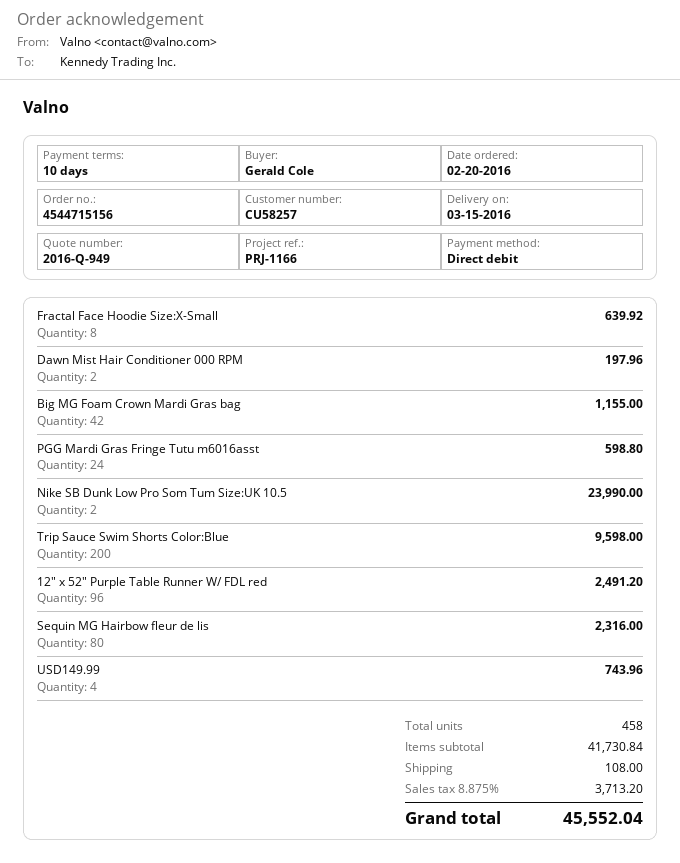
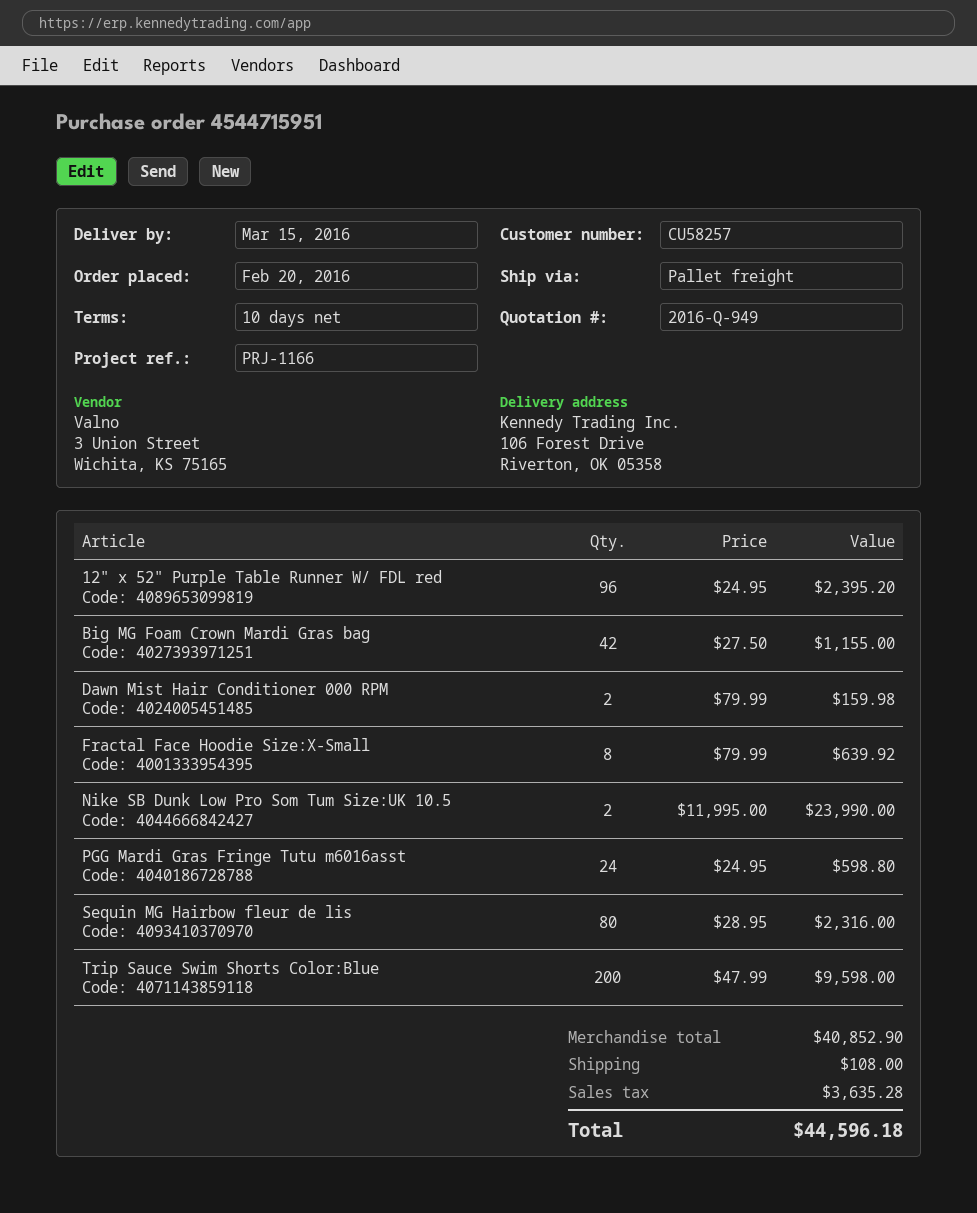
order number: 4544715156 -> 4544715951
Dawn Mist Hair Conditioner 000 RPM: 2 for 197.96 -> 2 for 159.98
12" x 52" Purple Table Runner W/ FDL red: 96 for 2491.20 -> 96 for 2395.20
USD149.99: 4 for 743.96 -> none
subtotal: 41730.84 -> 40852.90
tax: 3713.20 -> 3635.28
total: 45552.04 -> 44596.18

